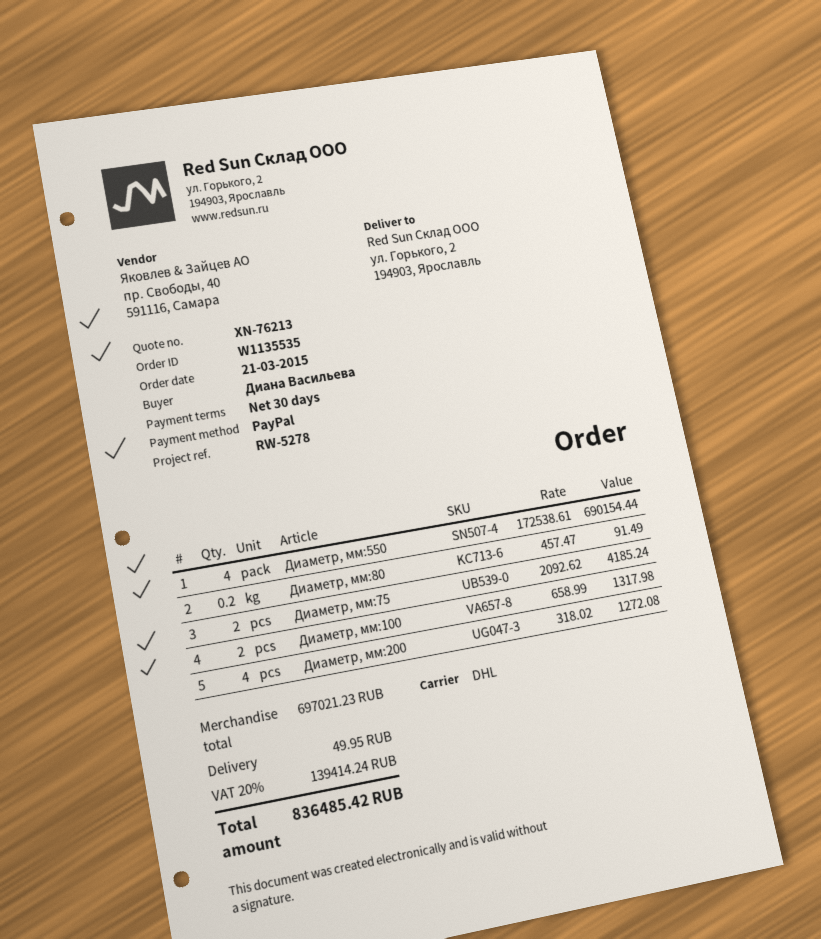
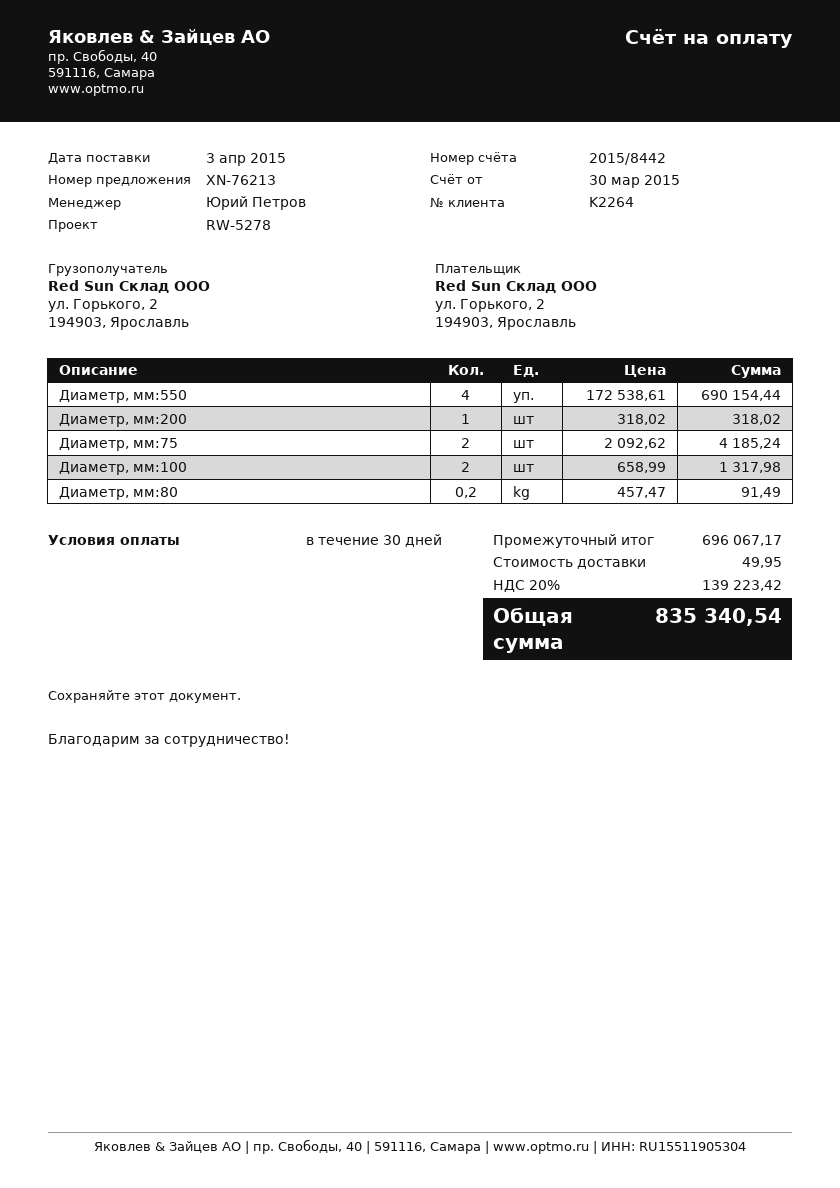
Диаметр, мм:200: 4 x 318.02 = 1272.08 -> 1 x 318.02 = 318.02
subtotal: 697021.23 -> 696067.17
tax: 20% = 139414.24 -> 20% = 139223.42
total: 836485.42 -> 835340.54

